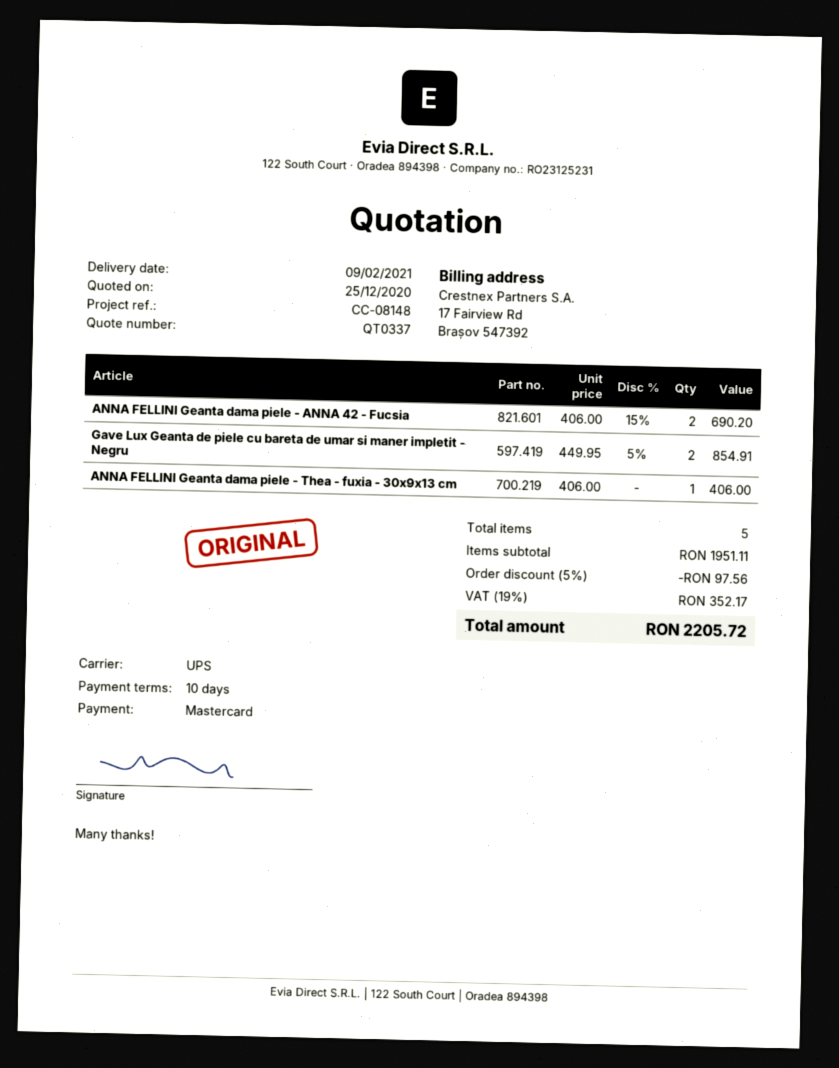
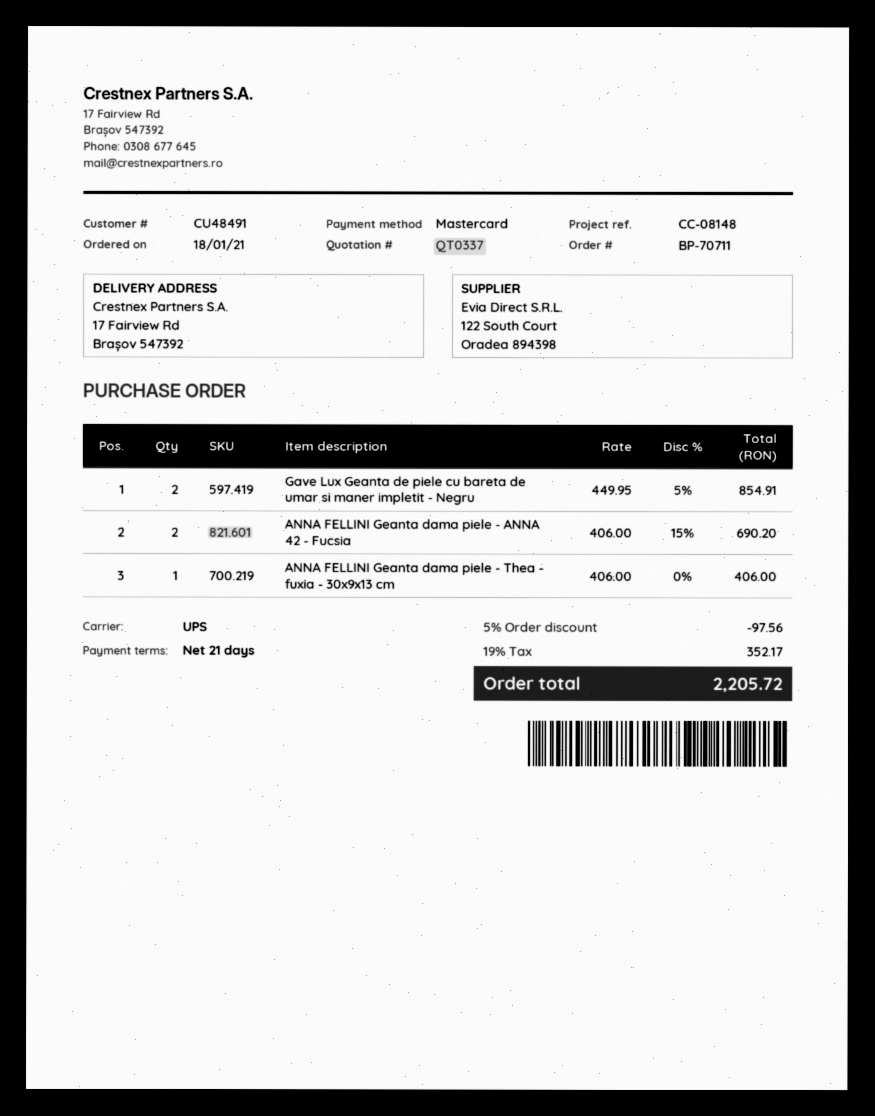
payment terms: 10 days -> 21 days

